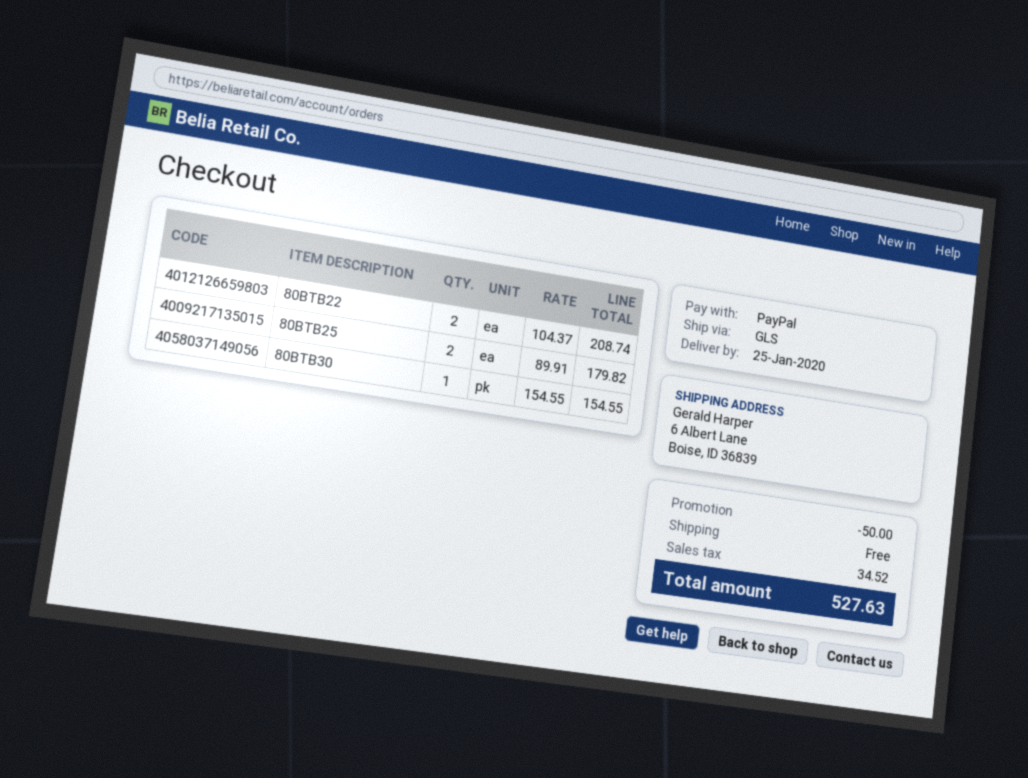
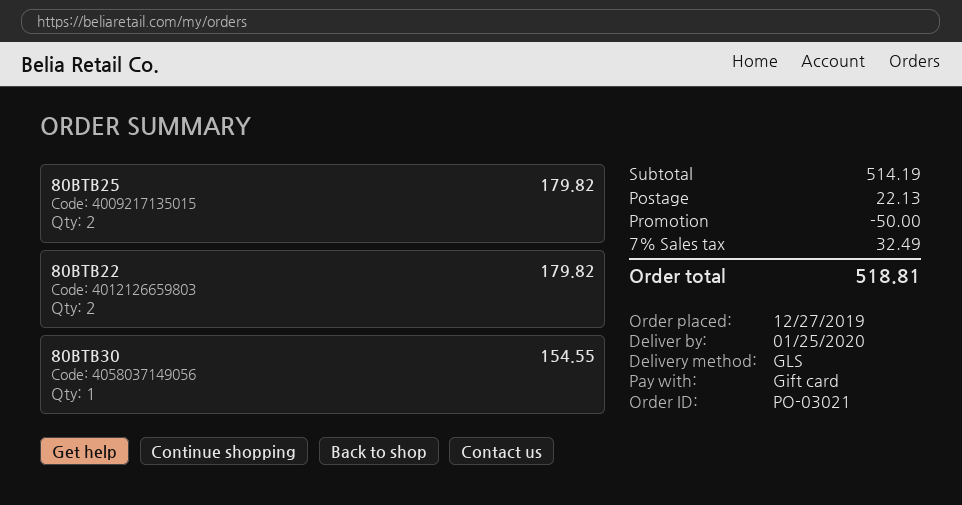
payment method: PayPal -> gift card
80BTB22: 2 for 208.74 -> 2 for 179.82
shipping: 0.00 -> 22.13
tax: 34.52 -> 32.49
total: 527.63 -> 518.81

